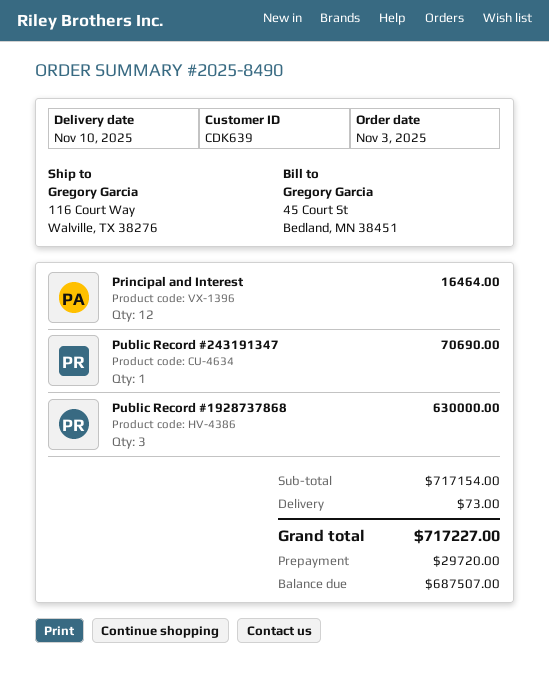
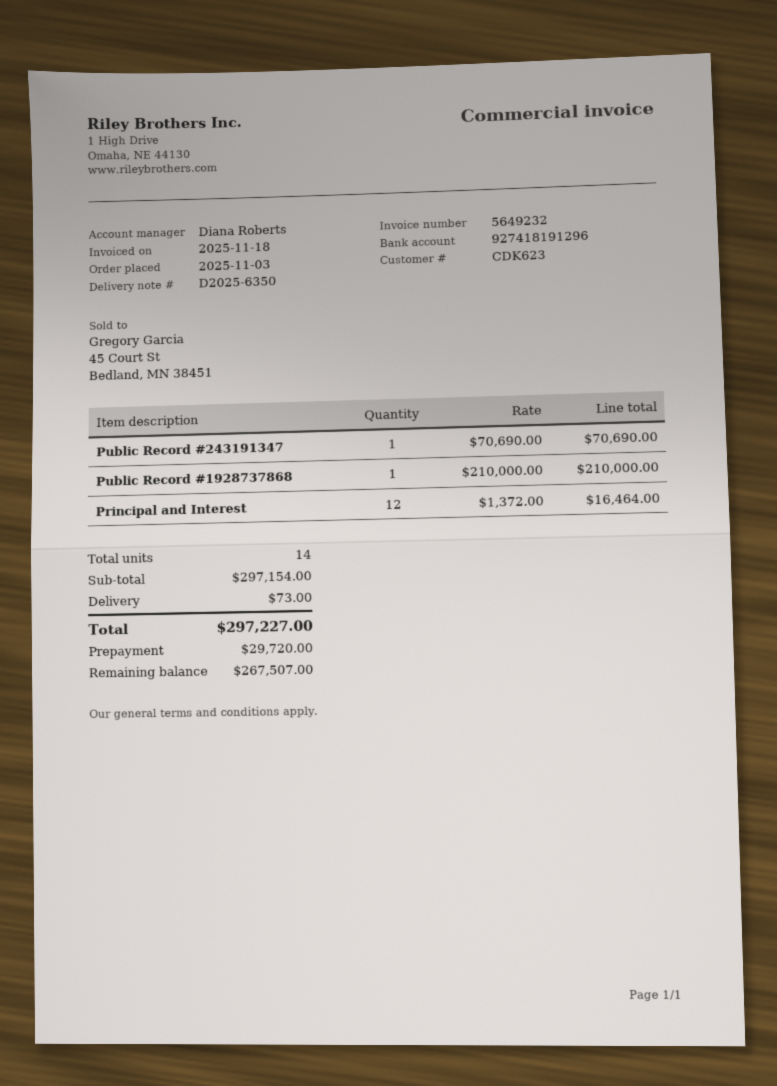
customer number: CDK639 -> CDK623
Public Record #1928737868: 3 for 630000.00 -> 1 for 210000.00
subtotal: 717154.00 -> 297154.00
total: 717227.00 -> 297227.00
balance: 687507.00 -> 267507.00

